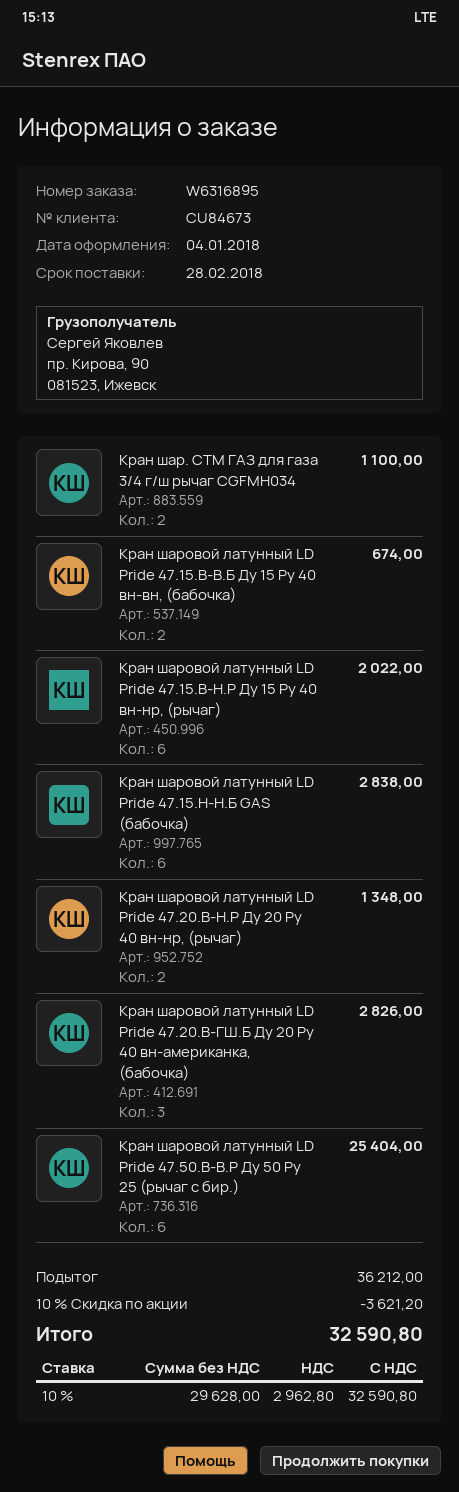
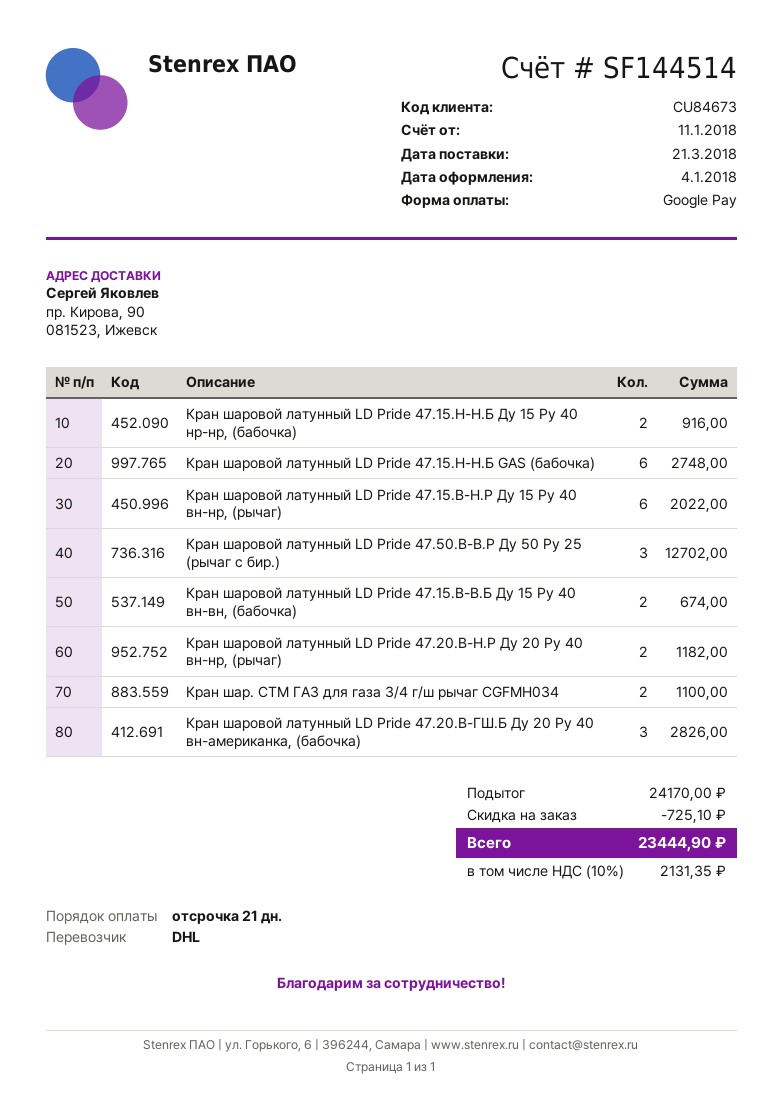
delivery date: 2018-02-28 -> 2018-03-21
Кран шаровой латунный LD Pride 47.15.Н-Н.Б GAS (бабочка): 6 for 2838.00 -> 6 for 2748.00
Кран шаровой латунный LD Pride 47.20.B-Н.Р Ду 20 Ру 40 вн-нр, (рычаг): 2 for 1348.00 -> 2 for 1182.00
Кран шаровой латунный LD Pride 47.50.В-В.Р Ду 50 Ру 25 (рычаг с бир.): 6 for 25404.00 -> 3 for 12702.00
Кран шаровой латунный LD Pride 47.15.Н-Н.Б Ду 15 Ру 40 нр-нр, (бабочка): none -> 2 for 916.00
subtotal: 36212.00 -> 24170.00
discount: 3621.20 -> 725.10
tax: 10% = 2962.80 -> 10% = 2131.35
total: 32590.80 -> 23444.90

